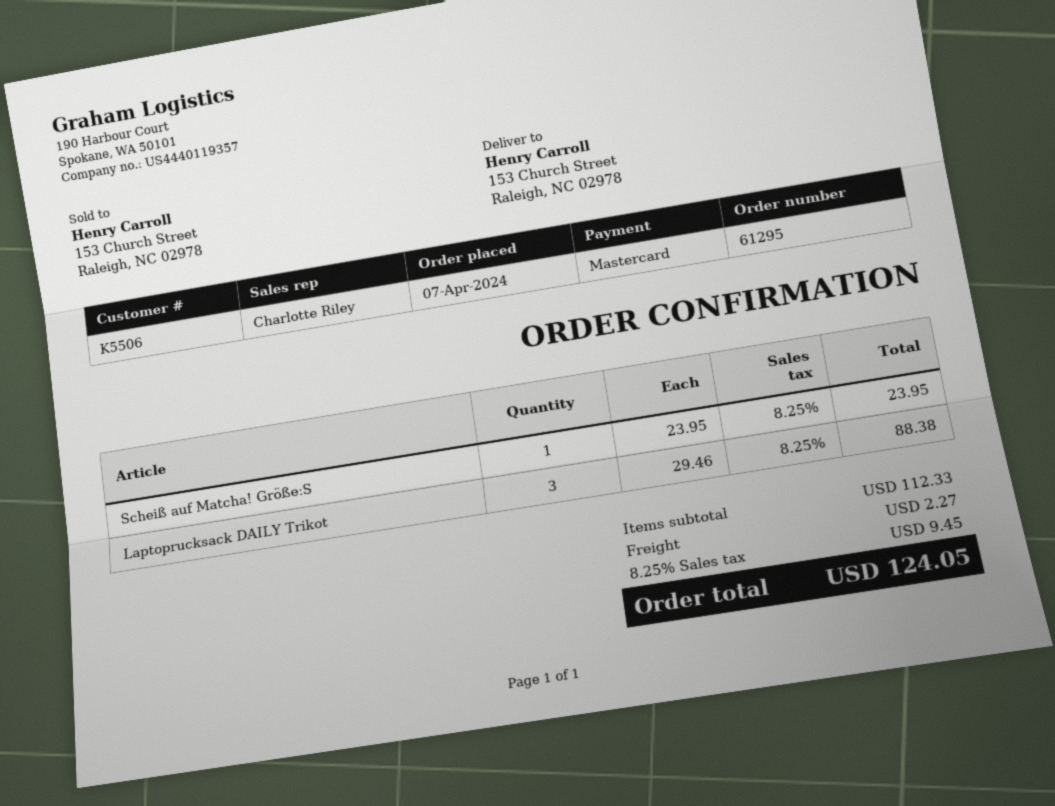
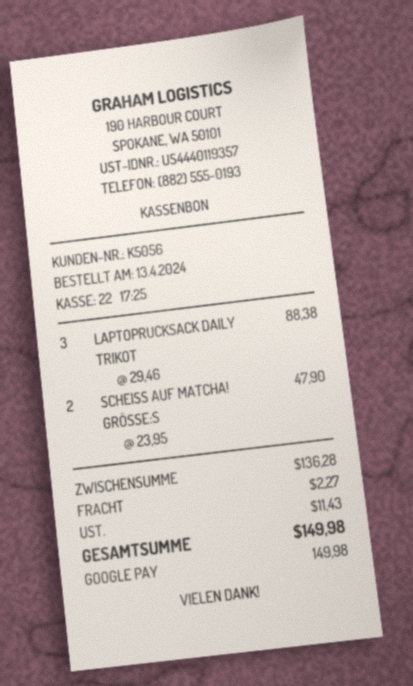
order date: 2024-04-07 -> 2024-04-13
customer number: K5506 -> K5056
payment method: Mastercard -> Google Pay
Scheiß auf Matcha! Größe:S: 1 x 23.95 = 23.95 -> 2 x 23.95 = 47.90
subtotal: 112.33 -> 136.28
tax: 9.45 -> 11.43
total: 124.05 -> 149.98

